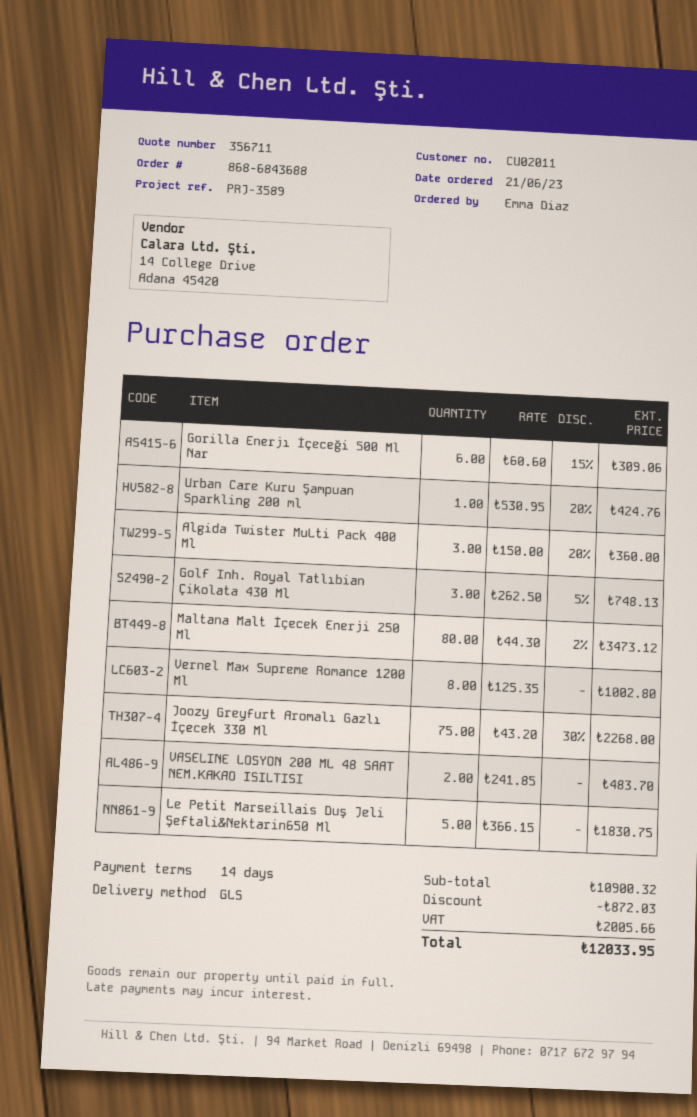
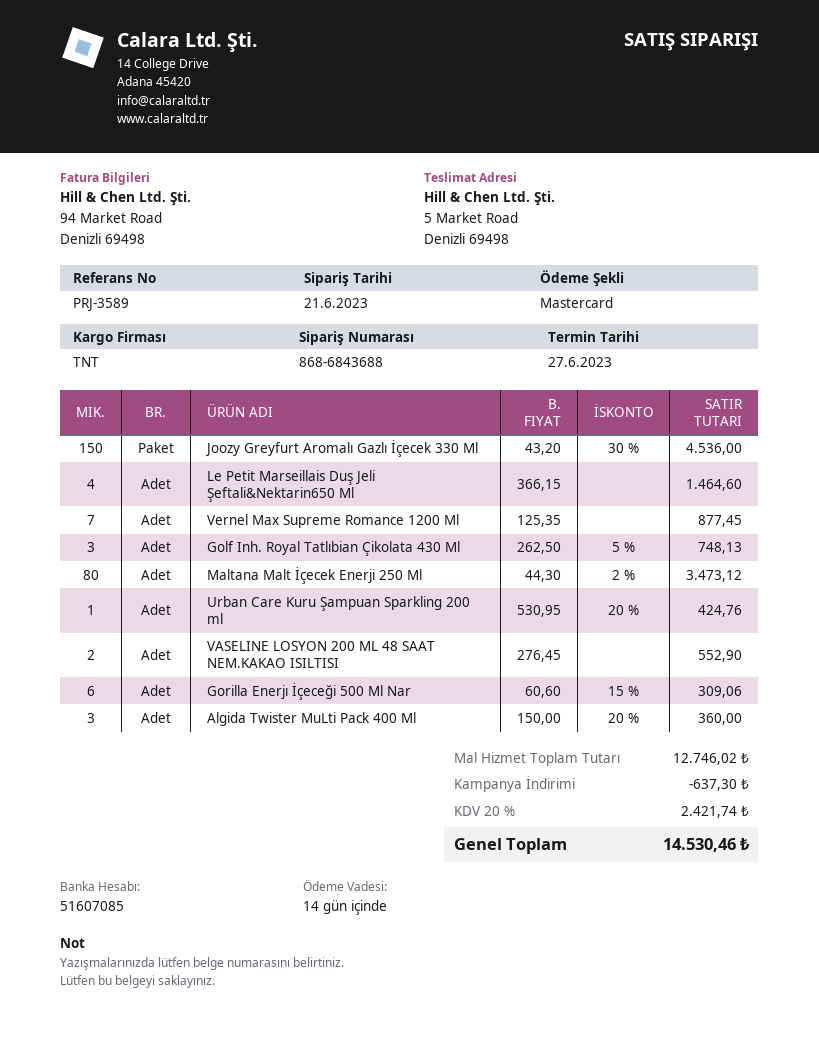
shipping method: GLS -> TNT
Vernel Max Supreme Romance 1200 Ml: 8 x 125.35 = 1002.80 -> 7 x 125.35 = 877.45
Joozy Greyfurt Aromalı Gazlı İçecek 330 Ml: 75 x 43.20 - 30% = 2268.00 -> 150 x 43.20 - 30% = 4536.00
VASELINE LOSYON 200 ML 48 SAAT NEM.KAKAO ISILTISI: 2 x 241.85 = 483.70 -> 2 x 276.45 = 552.90
Le Petit Marseillais Duş Jeli Şeftali&Nektarin650 Ml: 5 x 366.15 = 1830.75 -> 4 x 366.15 = 1464.60
subtotal: 10900.32 -> 12746.02
discount: 872.03 -> 637.30
tax: 2005.66 -> 2421.74
total: 12033.95 -> 14530.46

